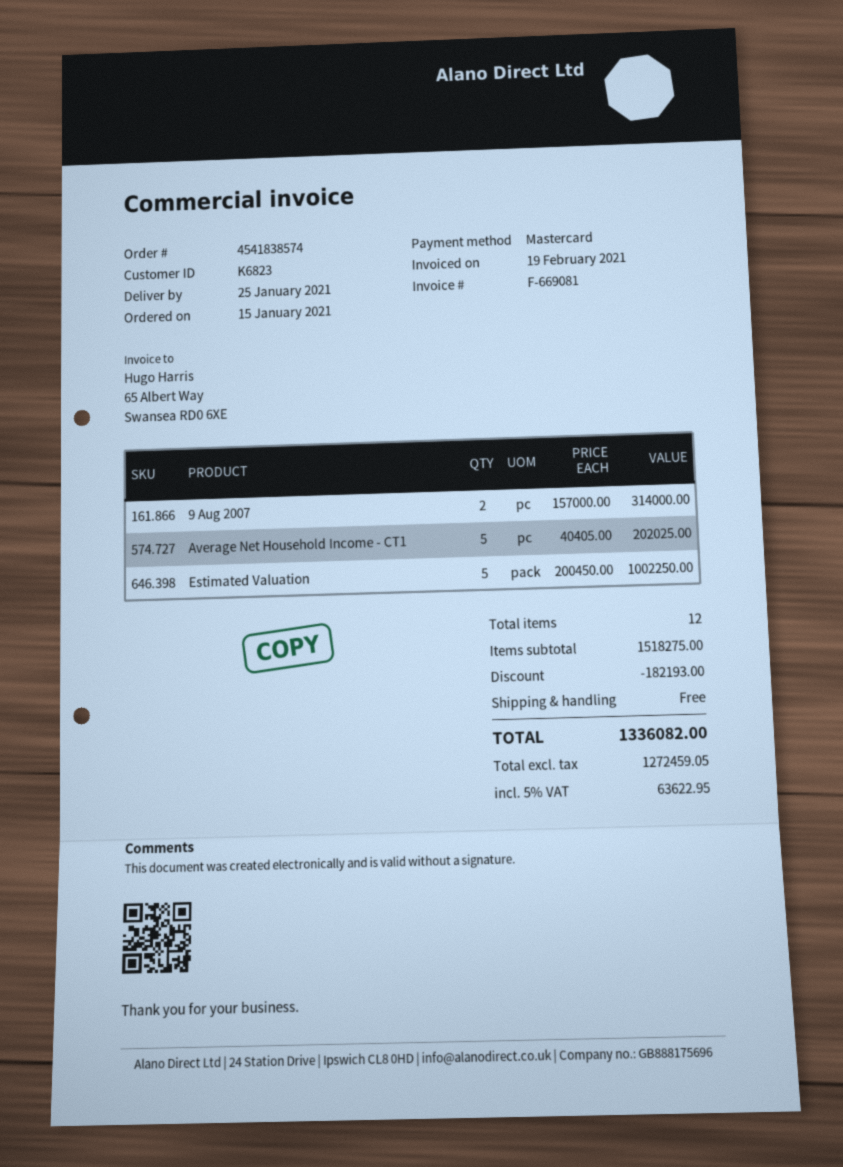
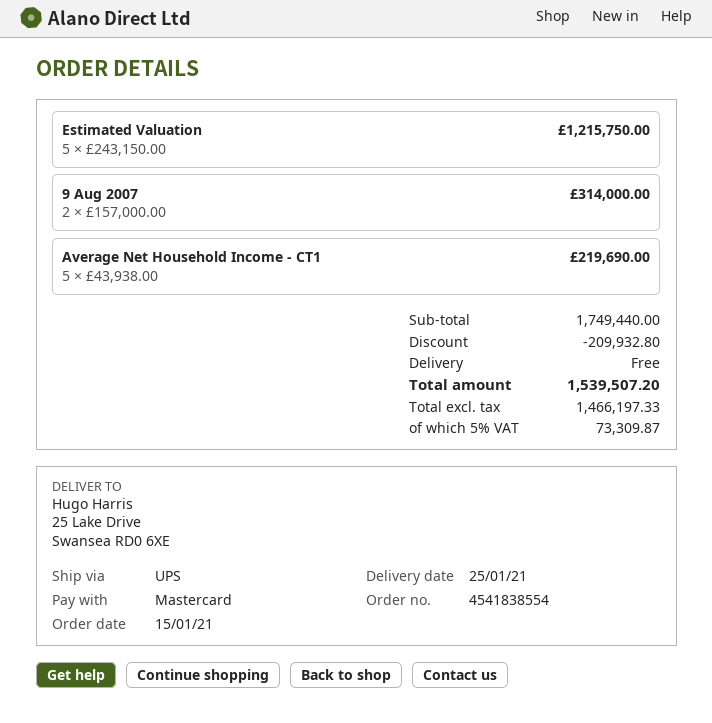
order number: 4541838574 -> 4541838554
Average Net Household Income - CT1: 5 x 40405.00 = 202025.00 -> 5 x 43938.00 = 219690.00
Estimated Valuation: 5 x 200450.00 = 1002250.00 -> 5 x 243150.00 = 1215750.00
subtotal: 1518275.00 -> 1749440.00
discount: 182193.00 -> 209932.80
net: 1272459.05 -> 1466197.33
tax: 5% = 63622.95 -> 5% = 73309.87
total: 1336082.00 -> 1539507.20

